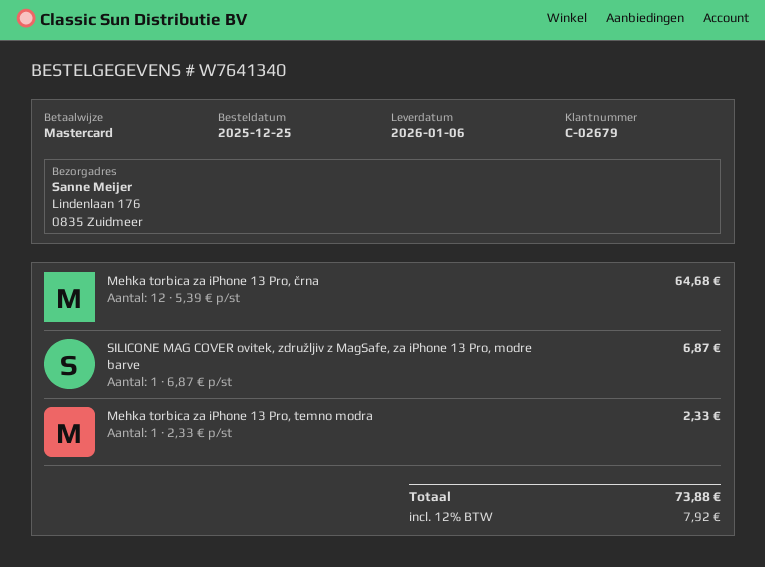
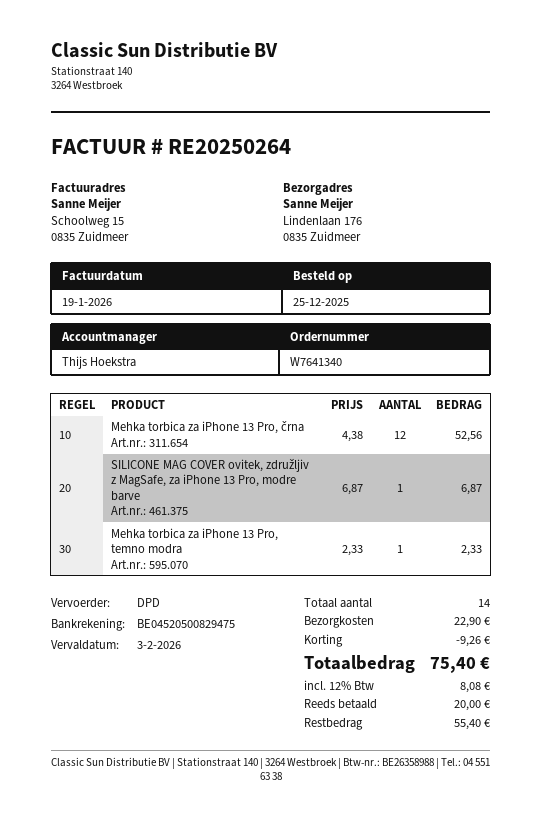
Mehka torbica za iPhone 13 Pro, črna: 12 x 5.39 = 64.68 -> 12 x 4.38 = 52.56
discount: none -> 9.26
shipping: none -> 22.90
tax: 12% = 7.92 -> 12% = 8.08
total: 73.88 -> 75.40

